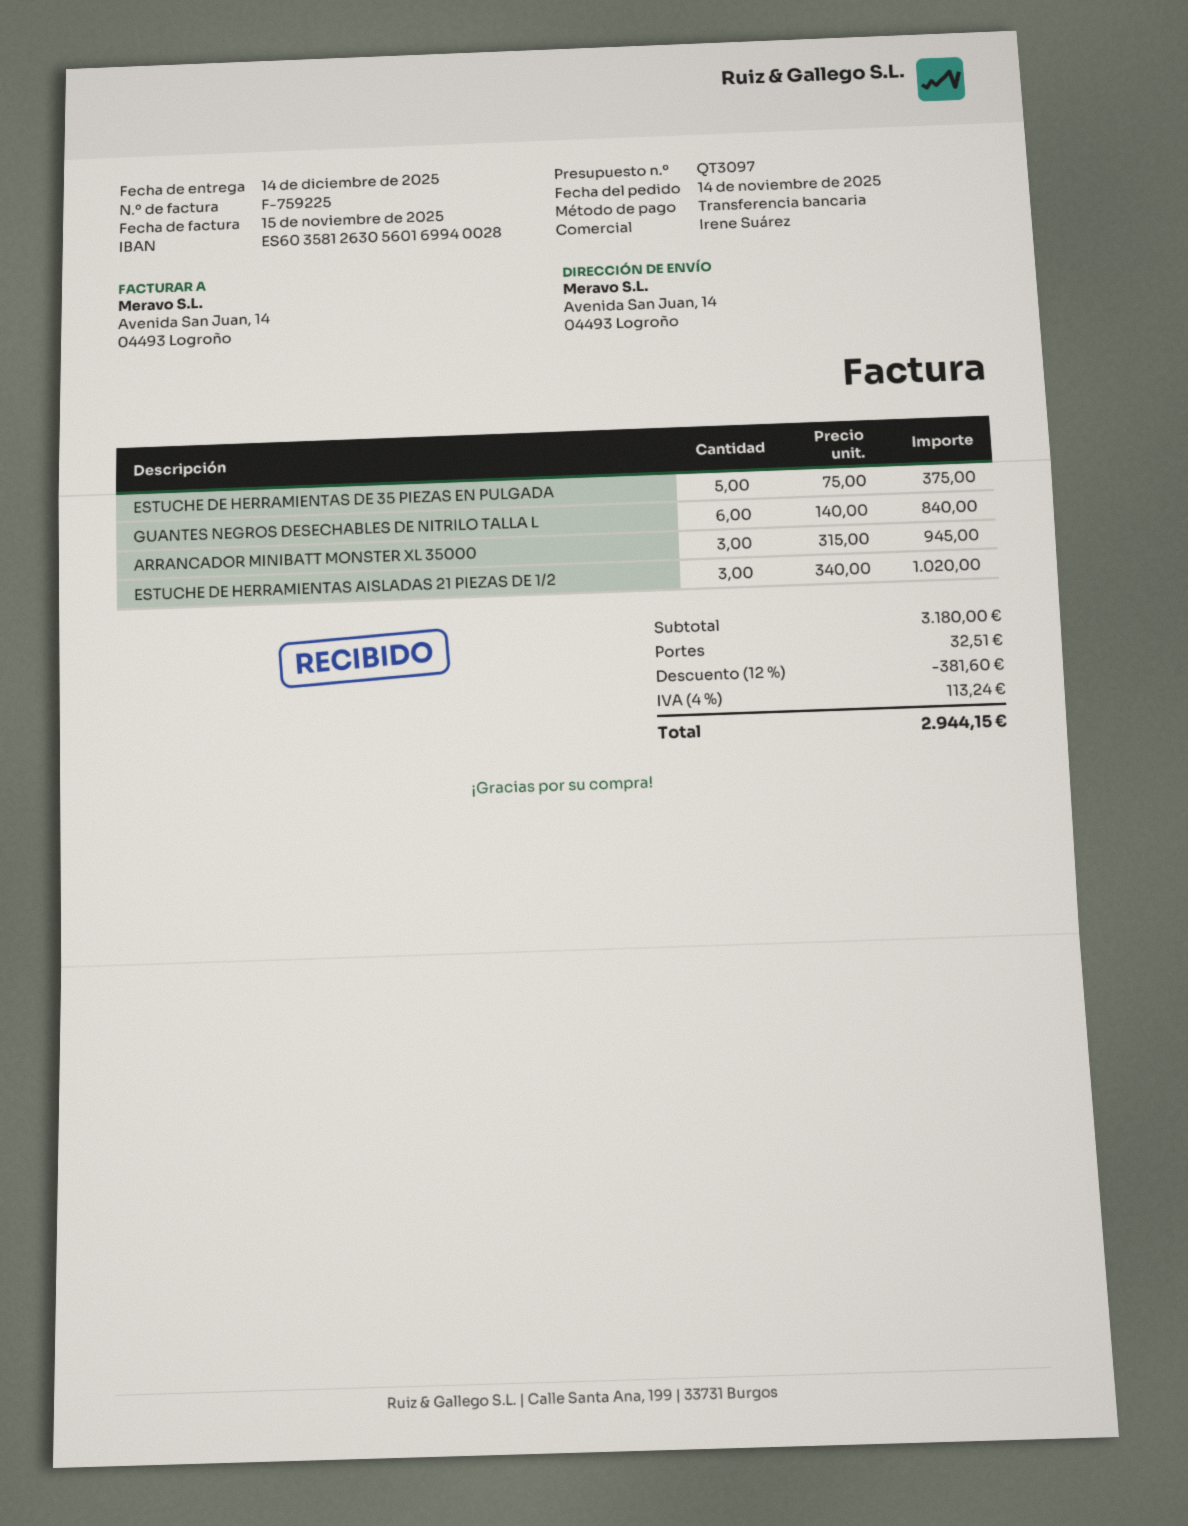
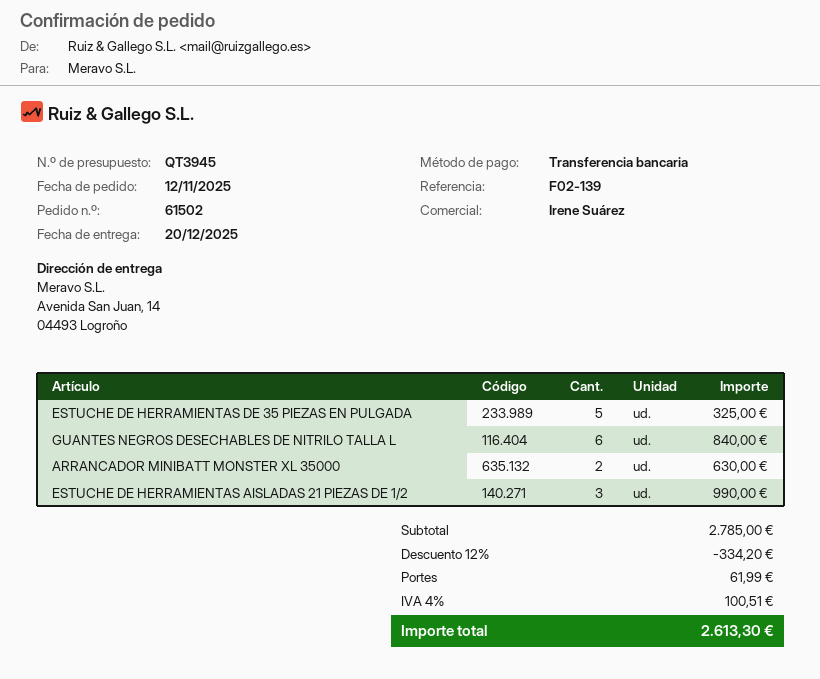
quote number: QT3097 -> QT3945
order date: 2025-11-14 -> 2025-11-12
delivery date: 2025-12-14 -> 2025-12-20
ESTUCHE DE HERRAMIENTAS DE 35 PIEZAS EN PULGADA: 5 for 375.00 -> 5 for 325.00
ARRANCADOR MINIBATT MONSTER XL 35000: 3 for 945.00 -> 2 for 630.00
ESTUCHE DE HERRAMIENTAS AISLADAS 21 PIEZAS DE 1/2: 3 for 1020.00 -> 3 for 990.00
subtotal: 3180.00 -> 2785.00
discount: 12% = 381.60 -> 12% = 334.20
shipping: 32.51 -> 61.99
tax: 4% = 113.24 -> 4% = 100.51
total: 2944.15 -> 2613.30

